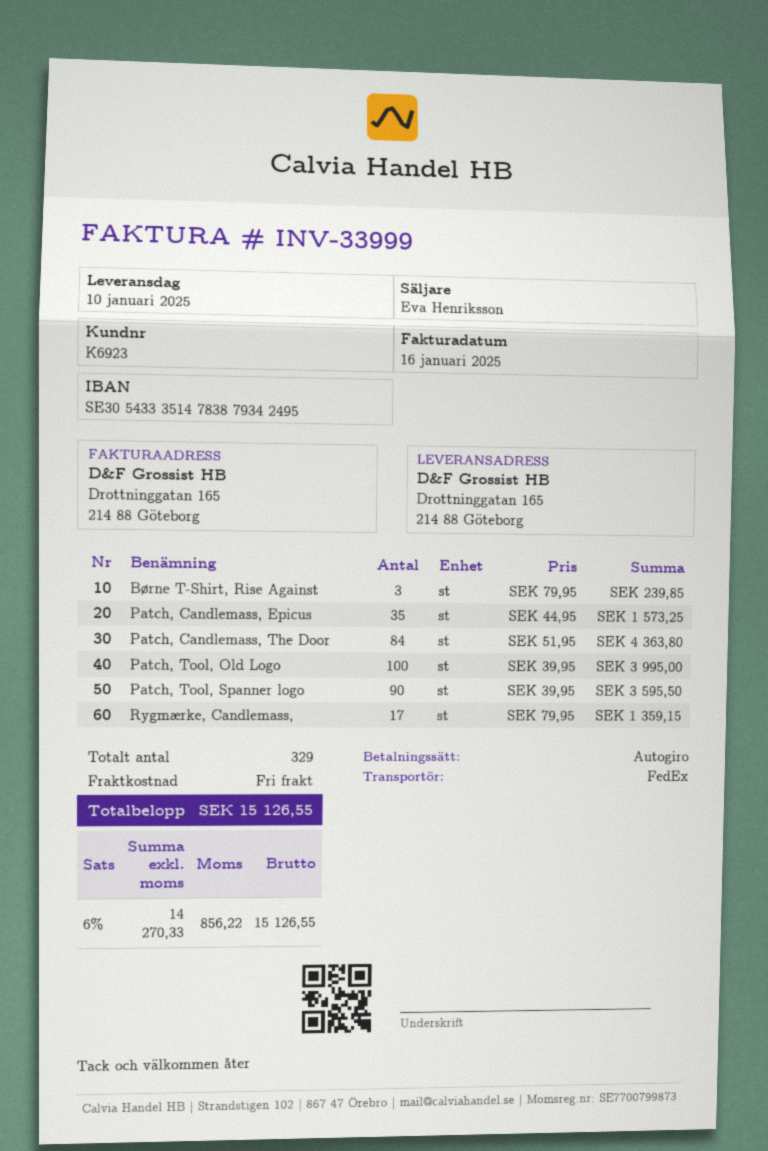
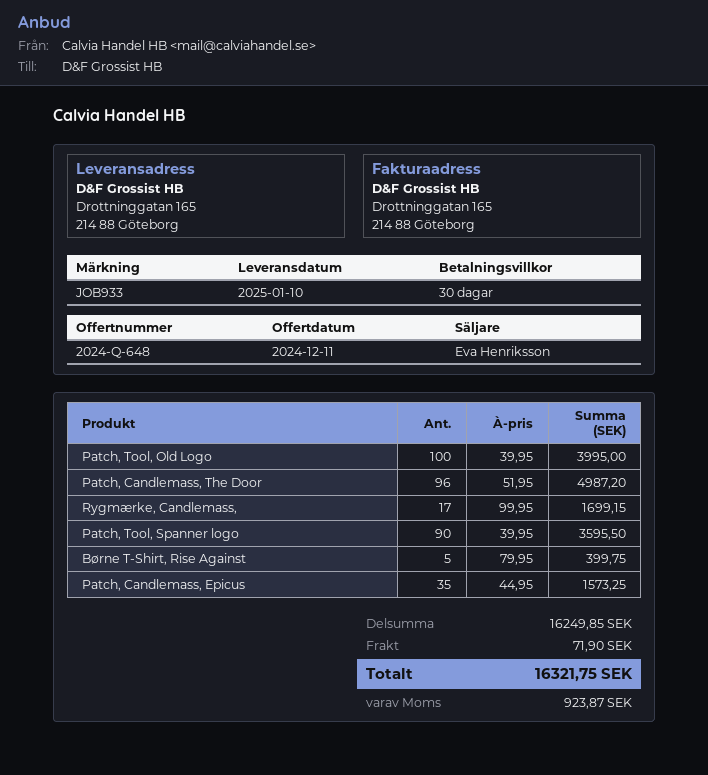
Børne T-Shirt, Rise Against: 3 x 79.95 = 239.85 -> 5 x 79.95 = 399.75
Patch, Candlemass, The Door: 84 x 51.95 = 4363.80 -> 96 x 51.95 = 4987.20
Rygmærke, Candlemass,: 17 x 79.95 = 1359.15 -> 17 x 99.95 = 1699.15
shipping: 0.00 -> 71.90
tax: 856.22 -> 923.87
total: 15126.55 -> 16321.75

